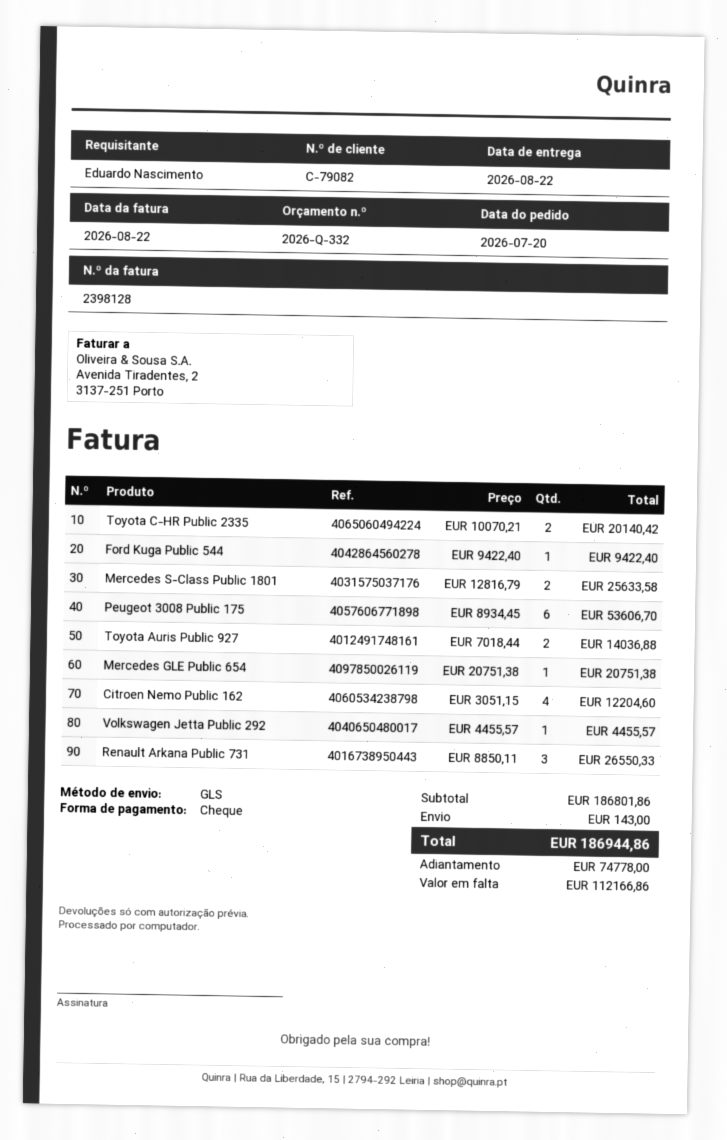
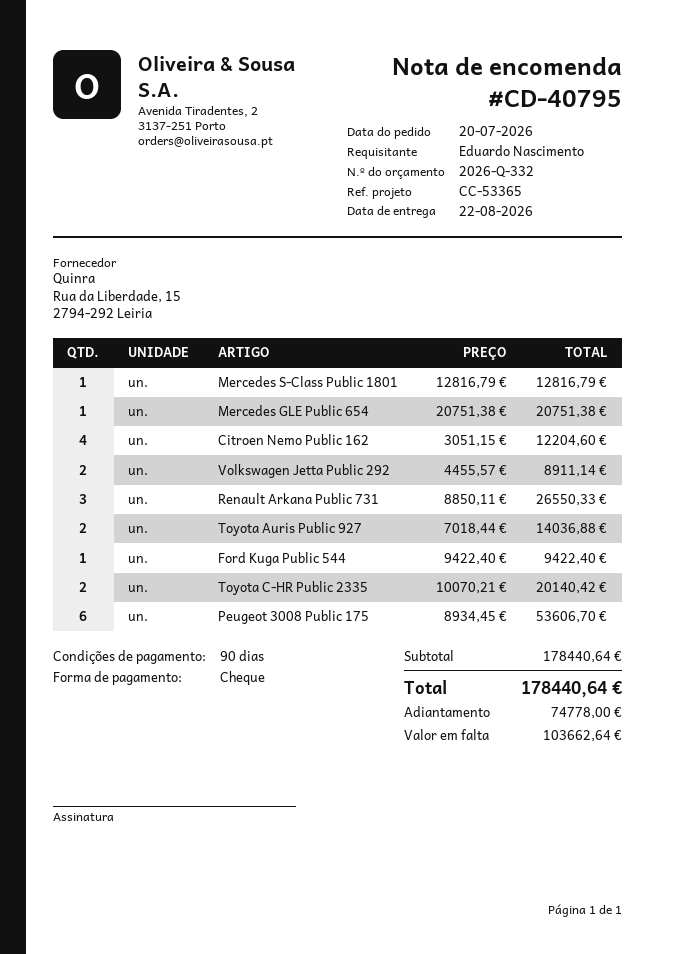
Mercedes S-Class Public 1801: 2 x 12816.79 = 25633.58 -> 1 x 12816.79 = 12816.79
Volkswagen Jetta Public 292: 1 x 4455.57 = 4455.57 -> 2 x 4455.57 = 8911.14
subtotal: 186801.86 -> 178440.64
shipping: 143.00 -> none
total: 186944.86 -> 178440.64
balance: 112166.86 -> 103662.64

